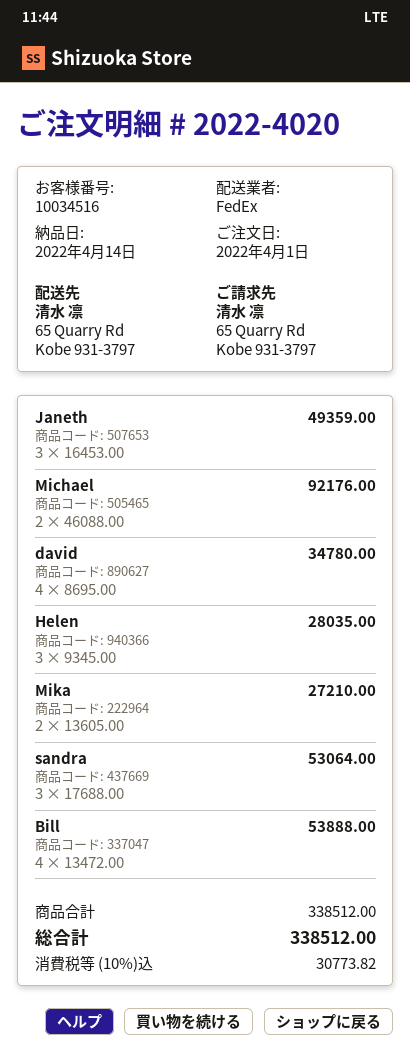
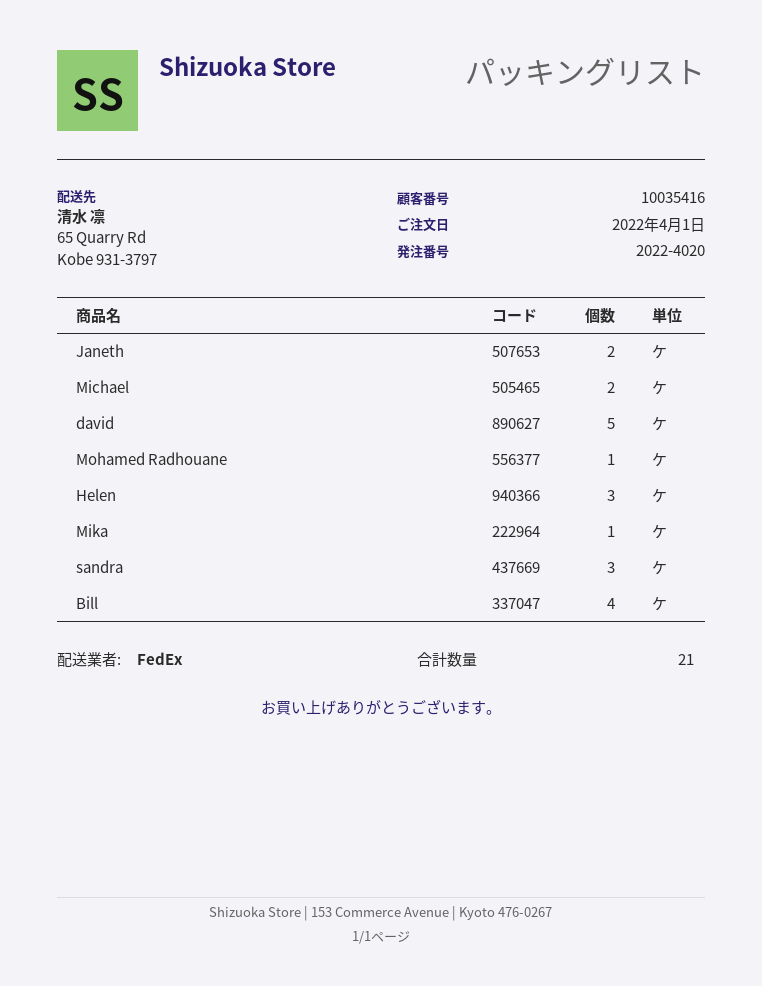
customer number: 10034516 -> 10035416
Janeth: 3 -> 2
david: 4 -> 5
Mika: 2 -> 1
Mohamed Radhouane: none -> 1

